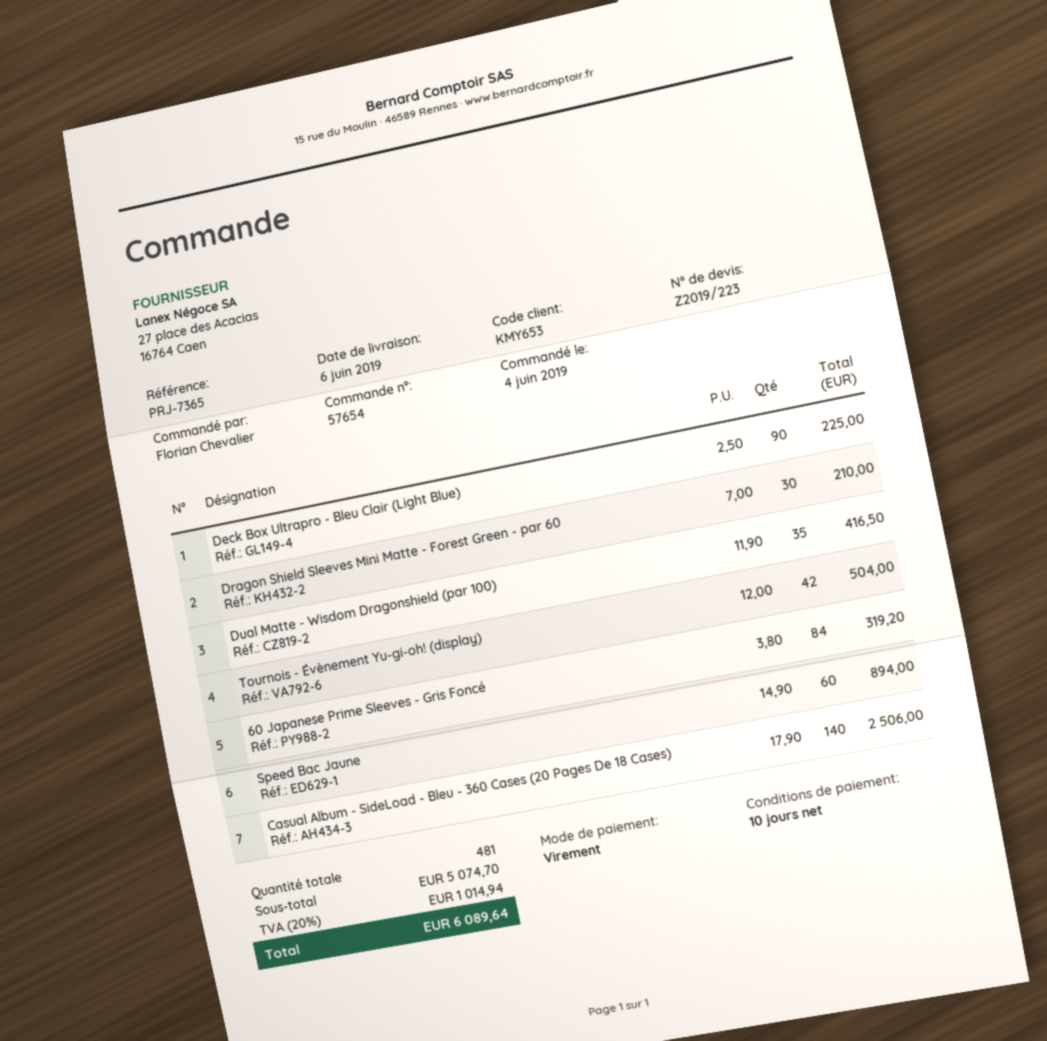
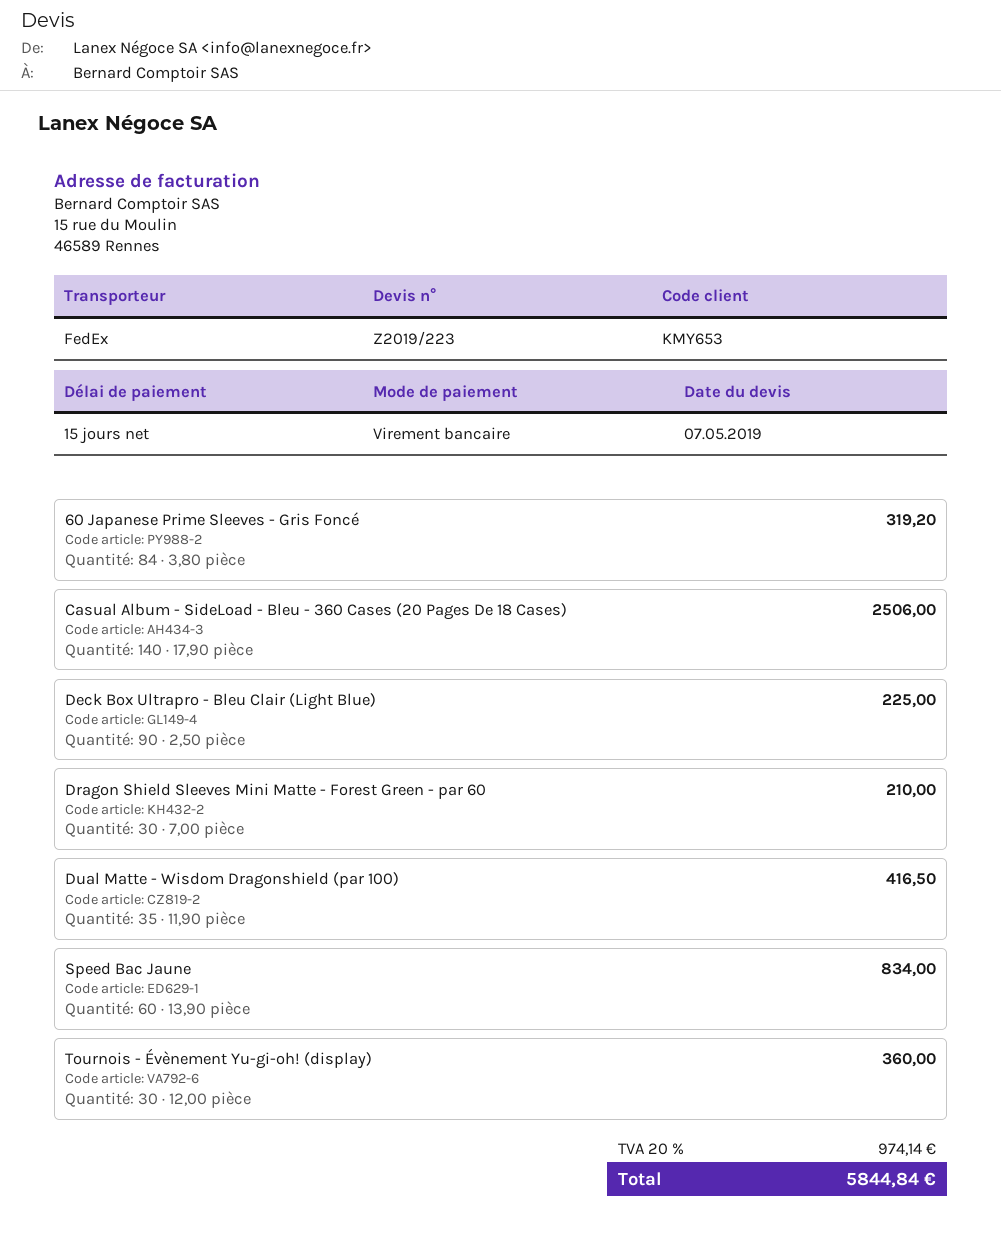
payment terms: 10 days -> 15 days
Tournois - Évènement Yu-gi-oh! (display): 42 x 12.00 = 504.00 -> 30 x 12.00 = 360.00
Speed Bac Jaune: 60 x 14.90 = 894.00 -> 60 x 13.90 = 834.00
tax: 20% = 1014.94 -> 20% = 974.14
total: 6089.64 -> 5844.84

